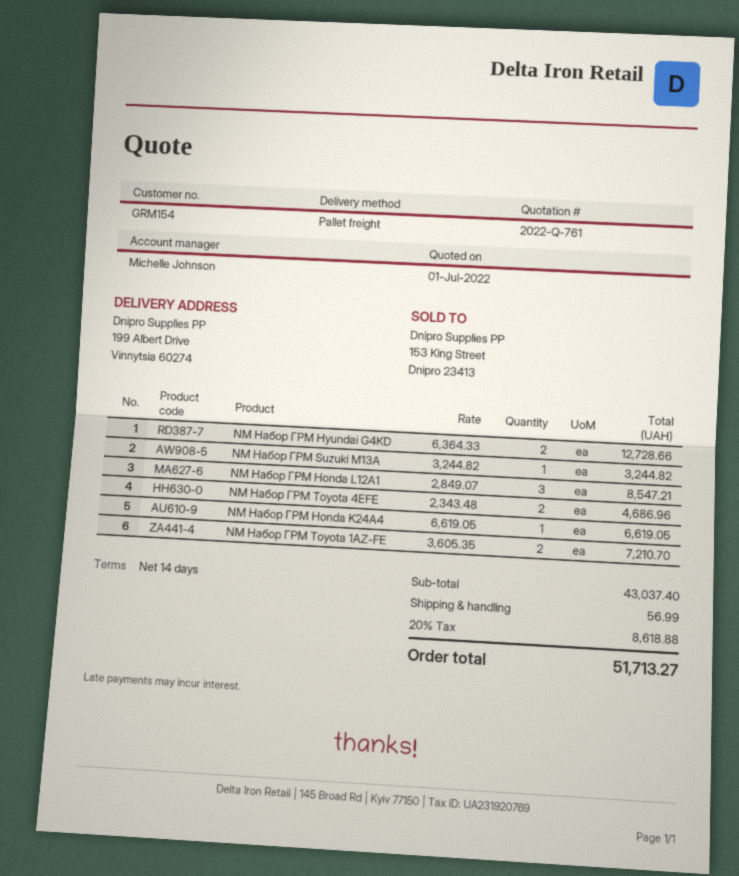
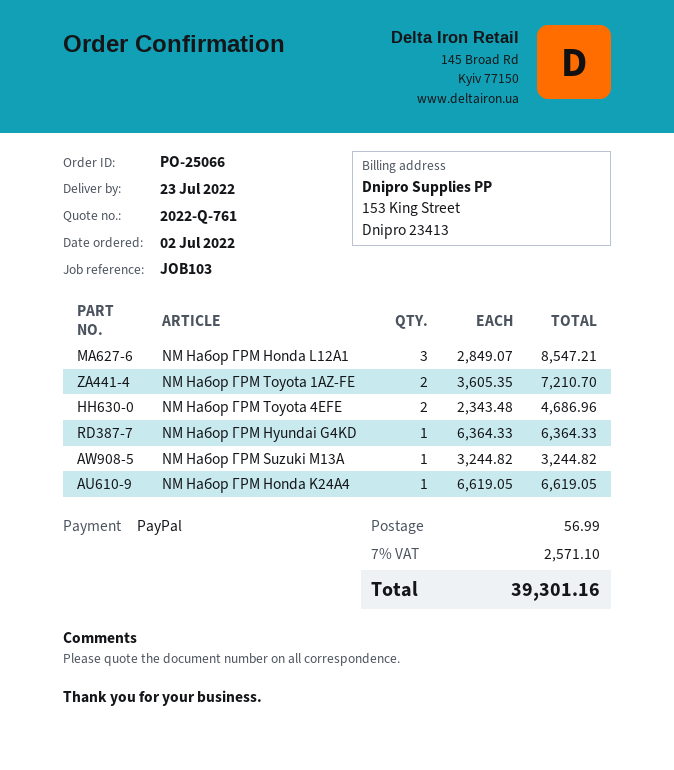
NM Набор ГРМ Hyundai G4KD: 2 x 6364.33 = 12728.66 -> 1 x 6364.33 = 6364.33
tax: 20% = 8618.88 -> 7% = 2571.10
total: 51713.27 -> 39301.16

